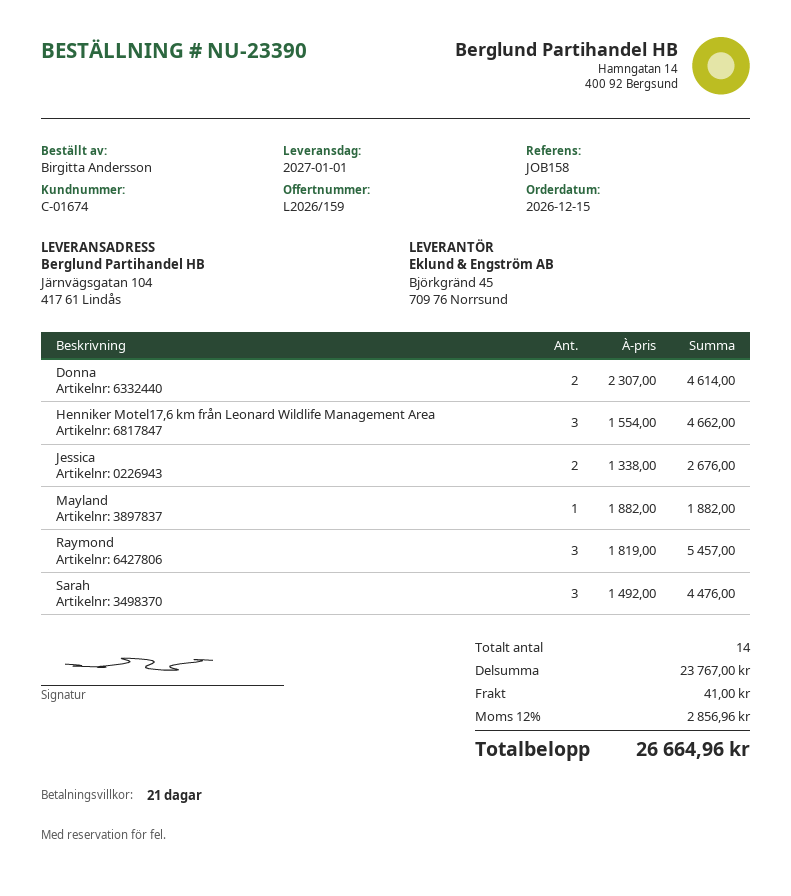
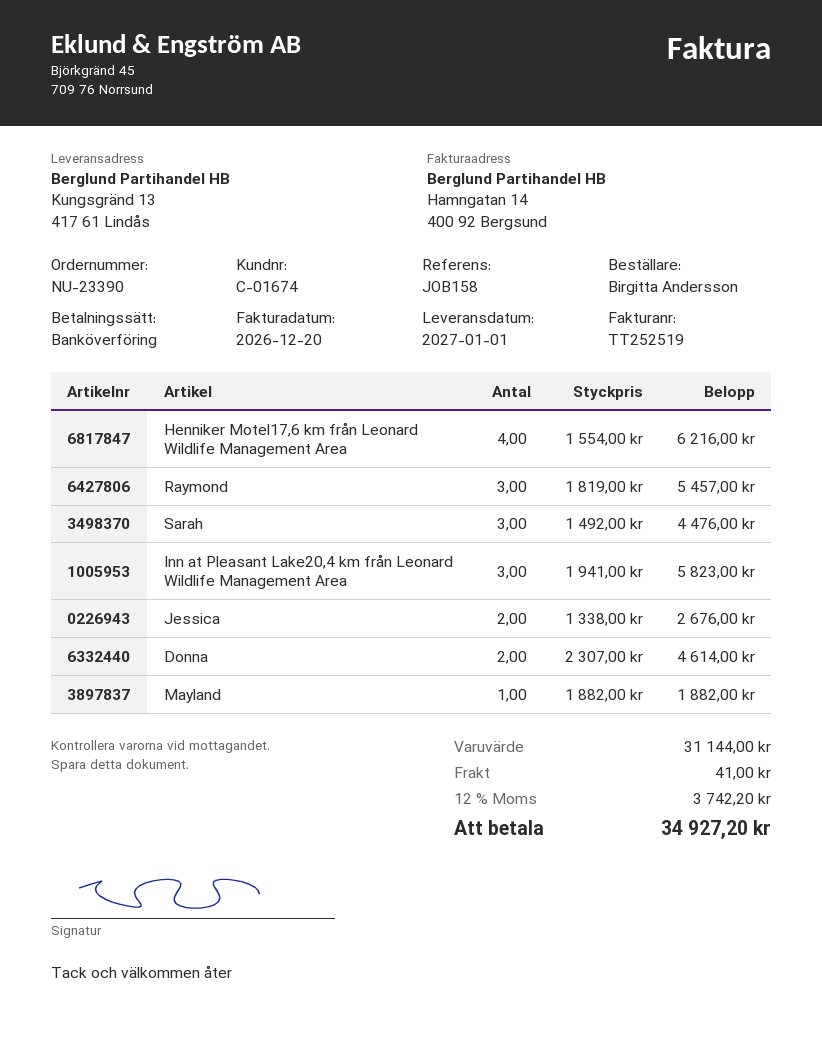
ship to: Järnvägsgatan 104, 417 61 Lindås -> Kungsgränd 13, 417 61 Lindås
Henniker Motel17,6 km från Leonard Wildlife Management Area: 3 x 1554.00 = 4662.00 -> 4 x 1554.00 = 6216.00
Inn at Pleasant Lake20,4 km från Leonard Wildlife Management Area: none -> 3 x 1941.00 = 5823.00
subtotal: 23767.00 -> 31144.00
tax: 12% = 2856.96 -> 12% = 3742.20
total: 26664.96 -> 34927.20

